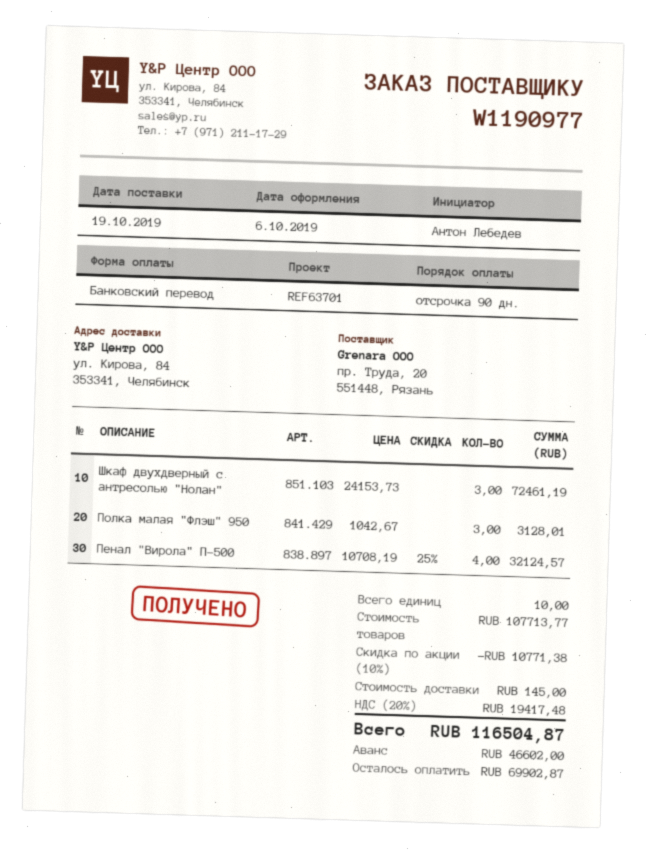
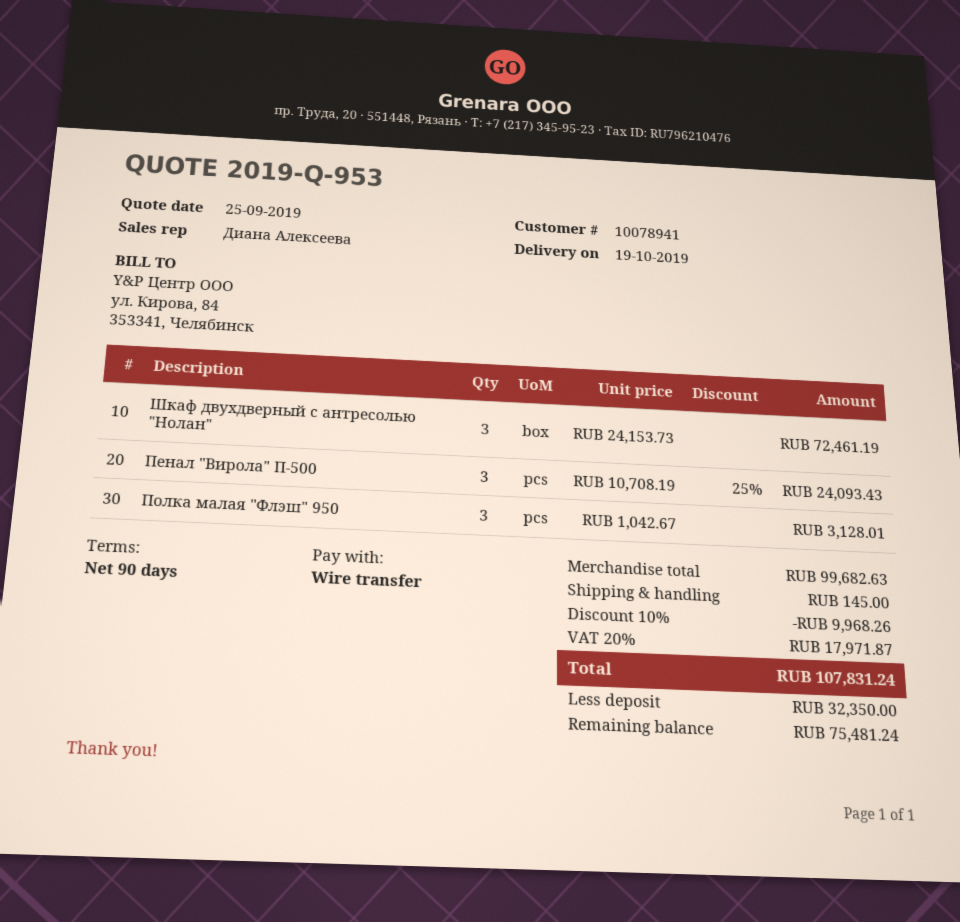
Пенал "Вирола" П-500: 4 x 10708.19 - 25% = 32124.57 -> 3 x 10708.19 - 25% = 24093.43
subtotal: 107713.77 -> 99682.63
discount: 10% = 10771.38 -> 10% = 9968.26
tax: 20% = 19417.48 -> 20% = 17971.87
total: 116504.87 -> 107831.24
deposit: 46602.00 -> 32350.00
balance: 69902.87 -> 75481.24

